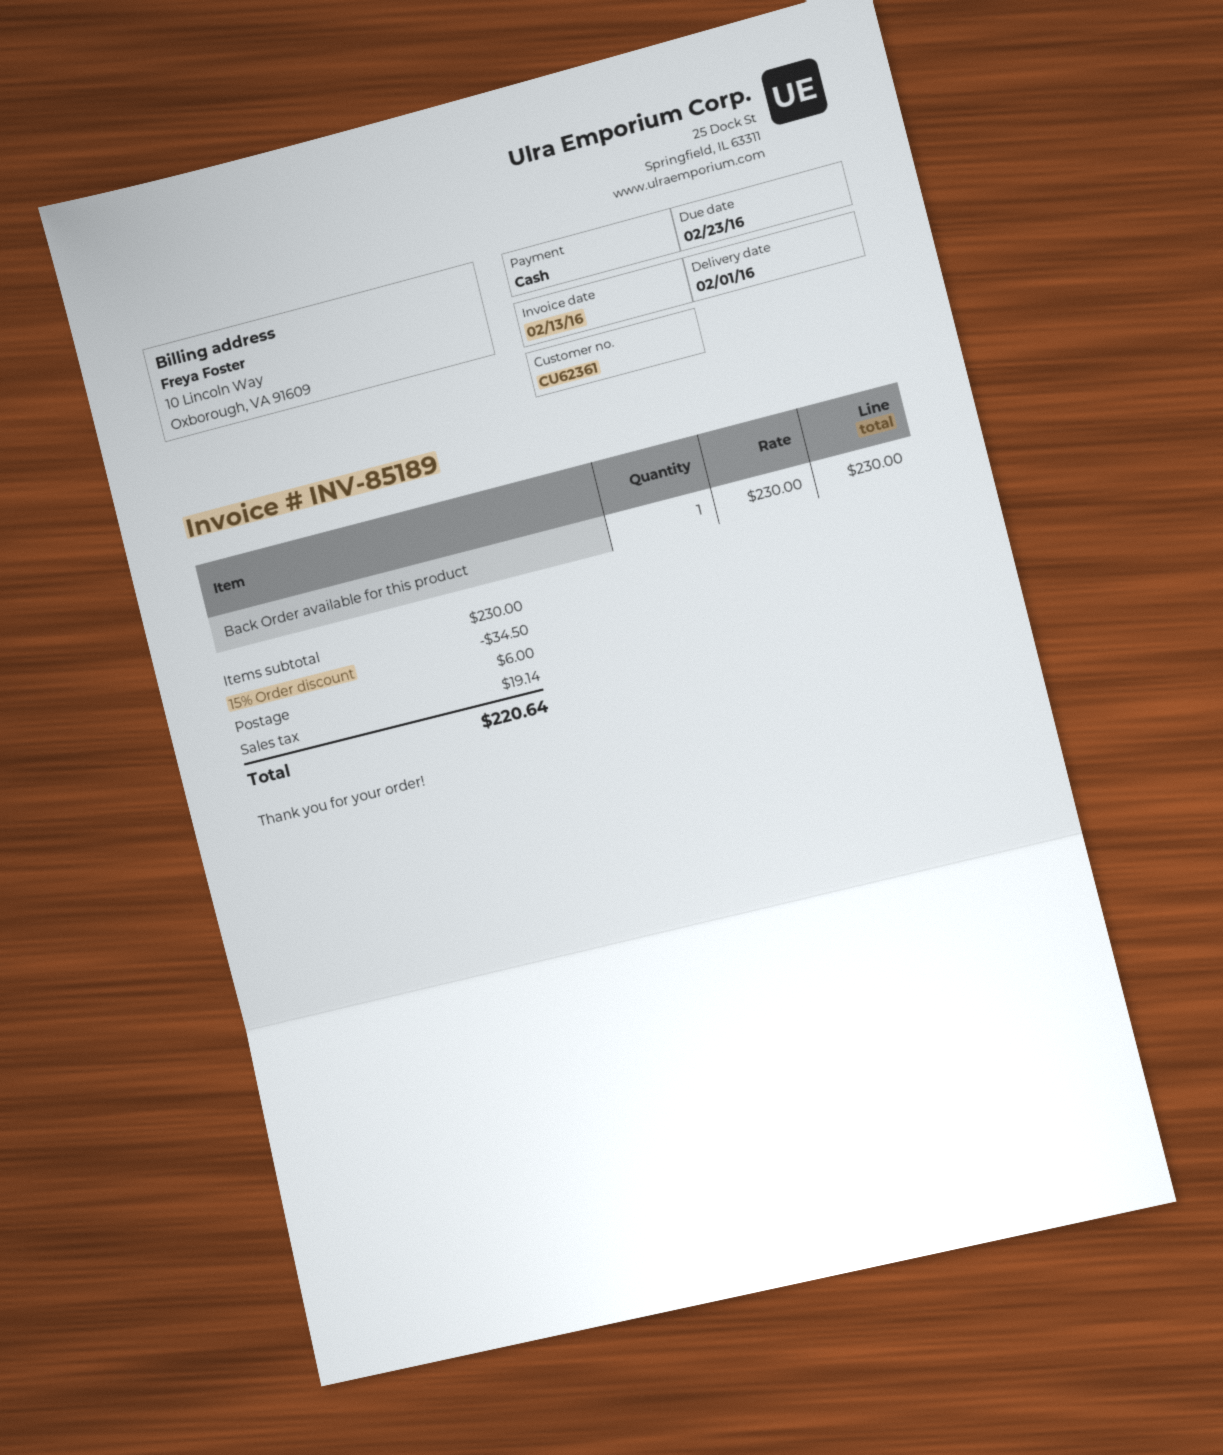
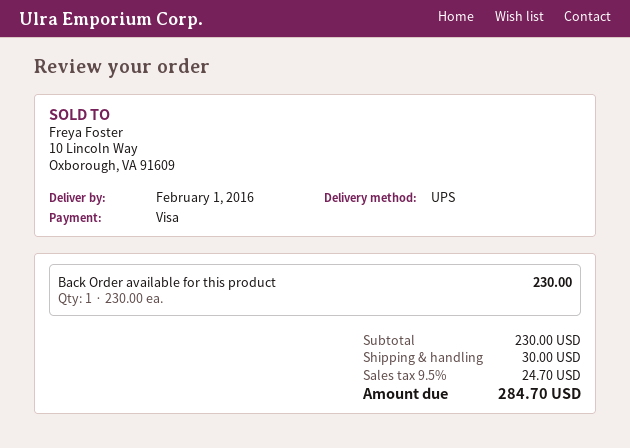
payment method: cash -> Visa
discount: 15% = 34.50 -> none
shipping: 6.00 -> 30.00
tax: 19.14 -> 24.70
total: 220.64 -> 284.70

